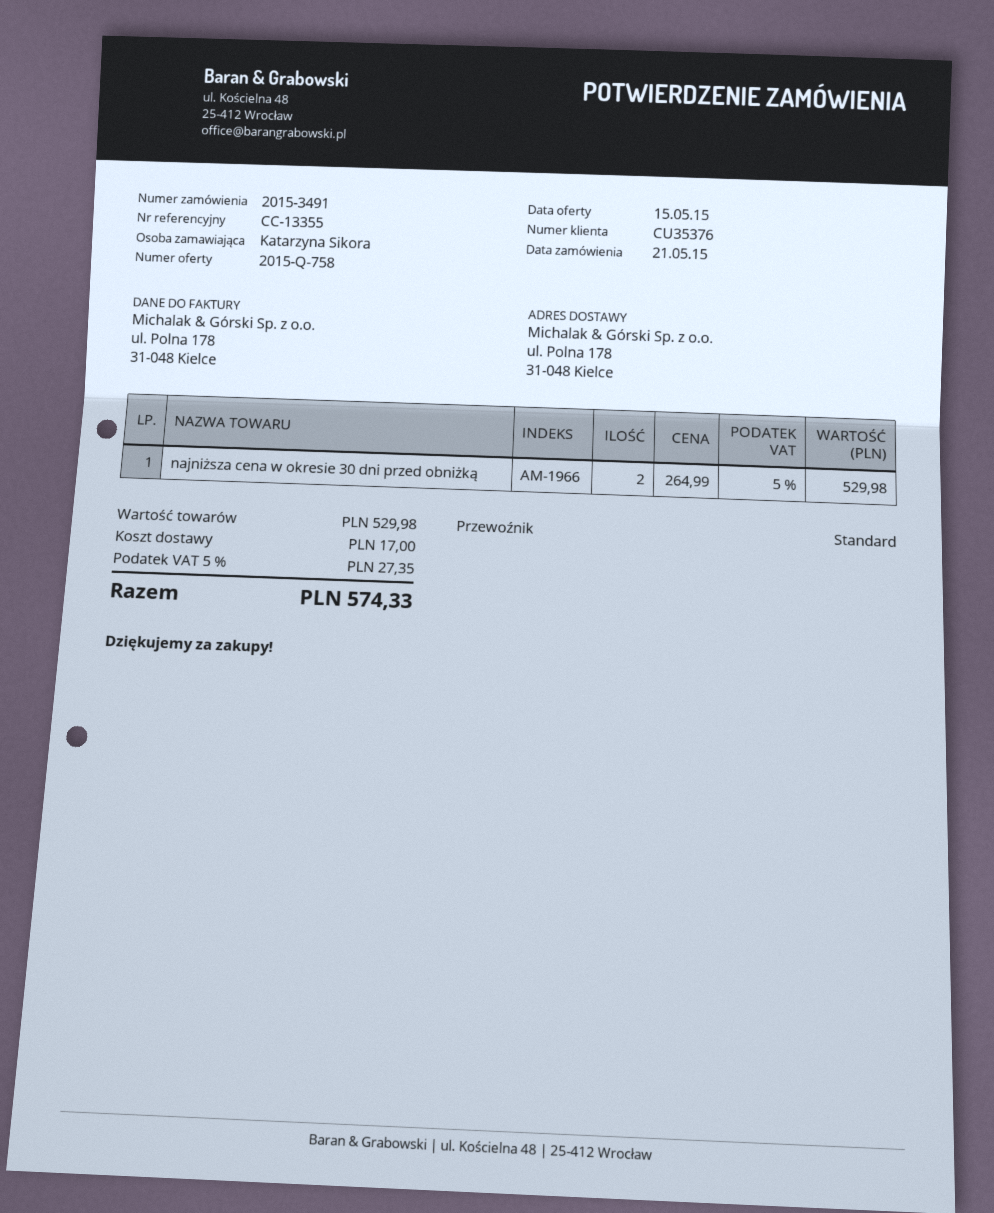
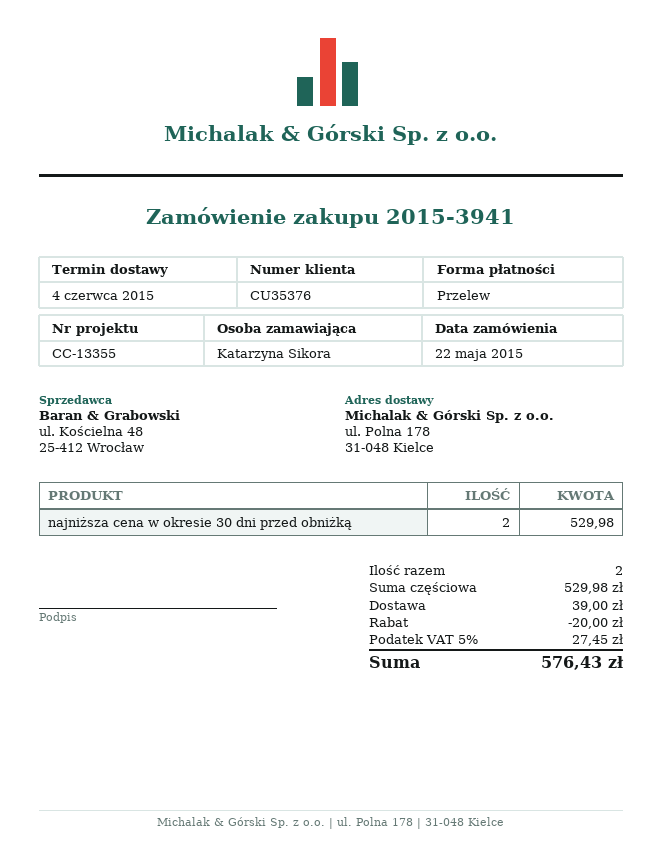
order number: 2015-3491 -> 2015-3941
order date: 2015-05-21 -> 2015-05-22
discount: none -> 20.00
shipping: 17.00 -> 39.00
tax: 5% = 27.35 -> 5% = 27.45
total: 574.33 -> 576.43

